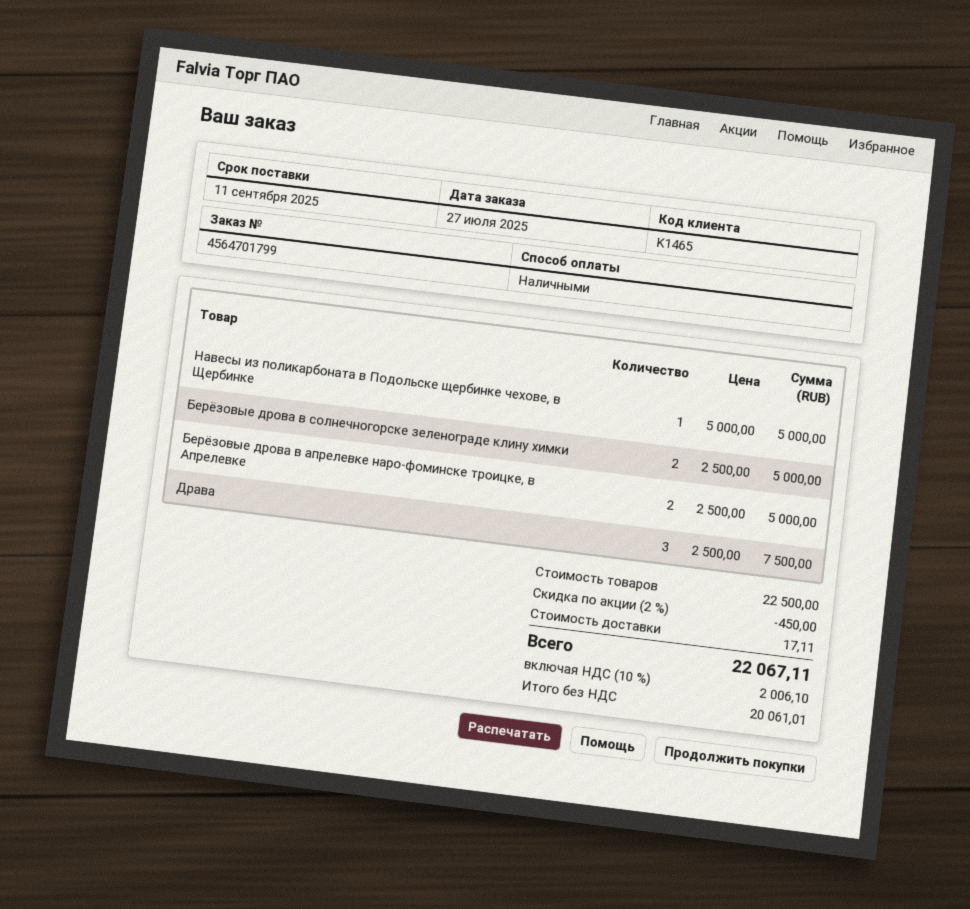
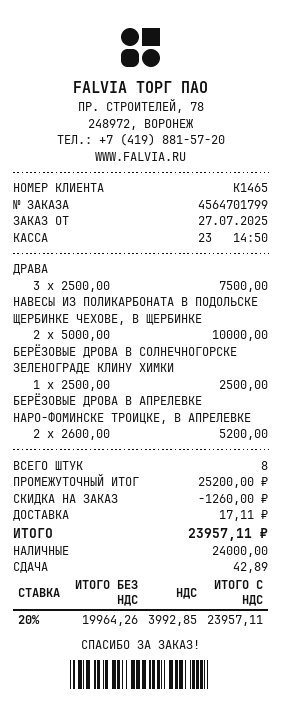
Навесы из поликарбоната в Подольске щербинке чехове, в Щербинке: 1 x 5000.00 = 5000.00 -> 2 x 5000.00 = 10000.00
Берёзовые дрова в солнечногорске зеленограде клину химки: 2 x 2500.00 = 5000.00 -> 1 x 2500.00 = 2500.00
Берёзовые дрова в апрелевке наро-фоминске троицке, в Апрелевке: 2 x 2500.00 = 5000.00 -> 2 x 2600.00 = 5200.00
subtotal: 22500.00 -> 25200.00
discount: 450.00 -> 1260.00
net: 20061.01 -> 19964.26
tax: 10% = 2006.10 -> 20% = 3992.85
total: 22067.11 -> 23957.11

